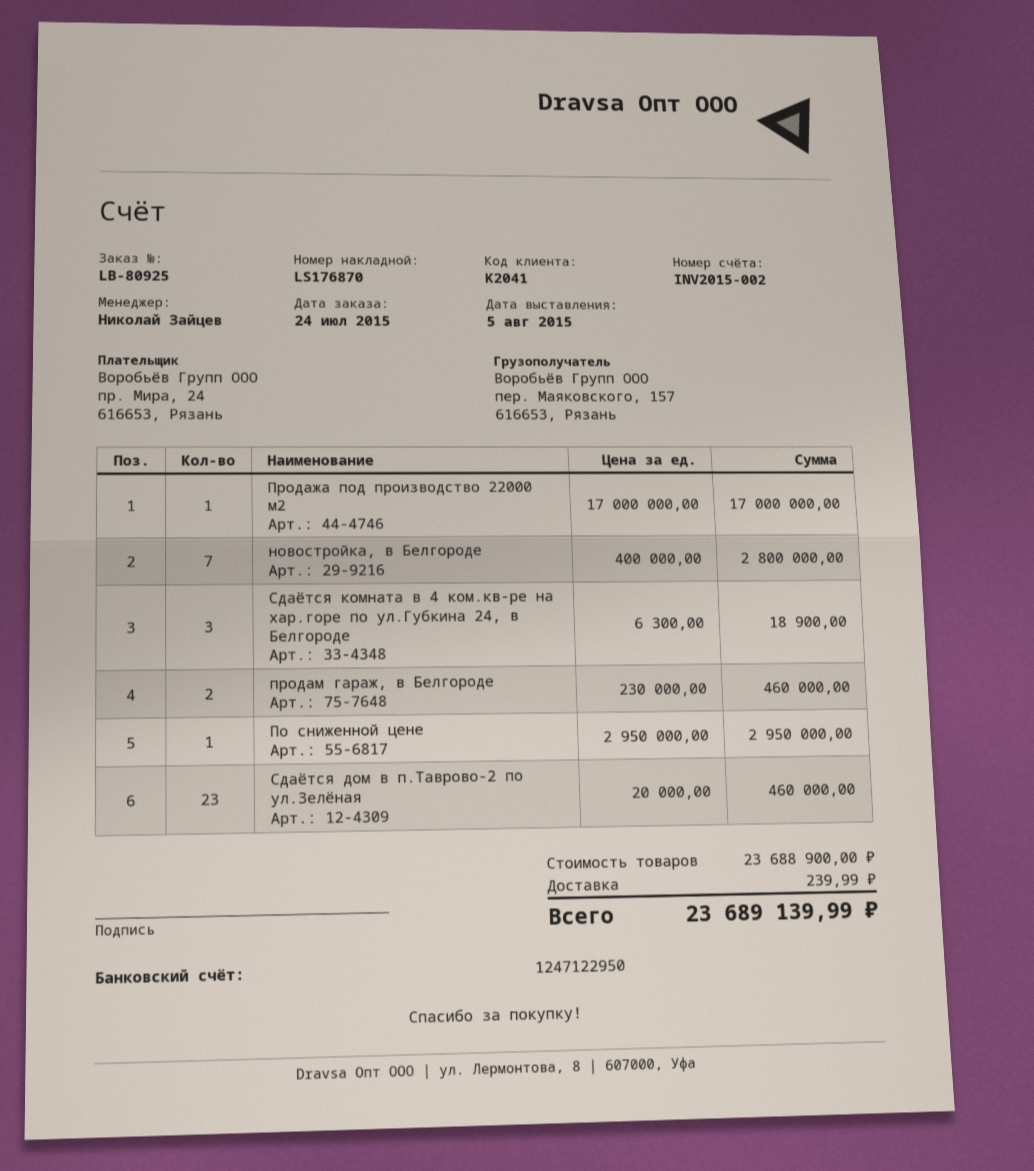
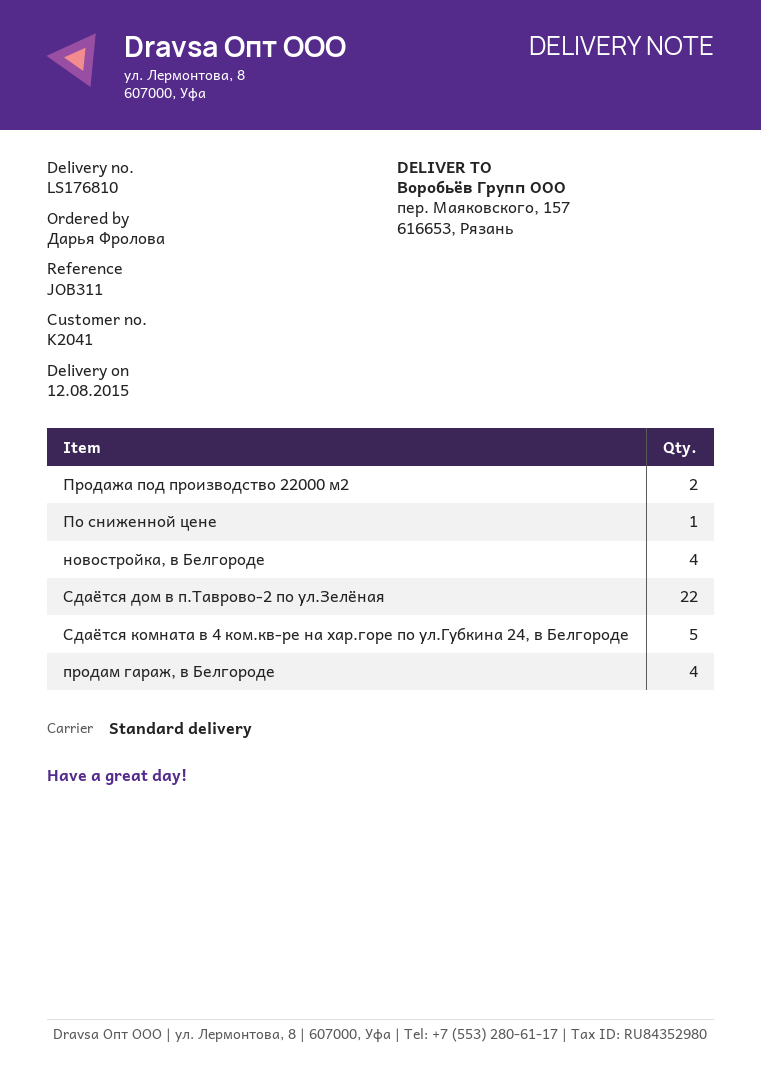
delivery note number: LS176870 -> LS176810
Продажа под производство 22000 м2: 1 -> 2
новостройка, в Белгороде: 7 -> 4
Сдаётся комната в 4 ком.кв-ре на хар.горе по ул.Губкина 24, в Белгороде: 3 -> 5
продам гараж, в Белгороде: 2 -> 4
Сдаётся дом в п.Таврово-2 по ул.Зелёная: 23 -> 22

